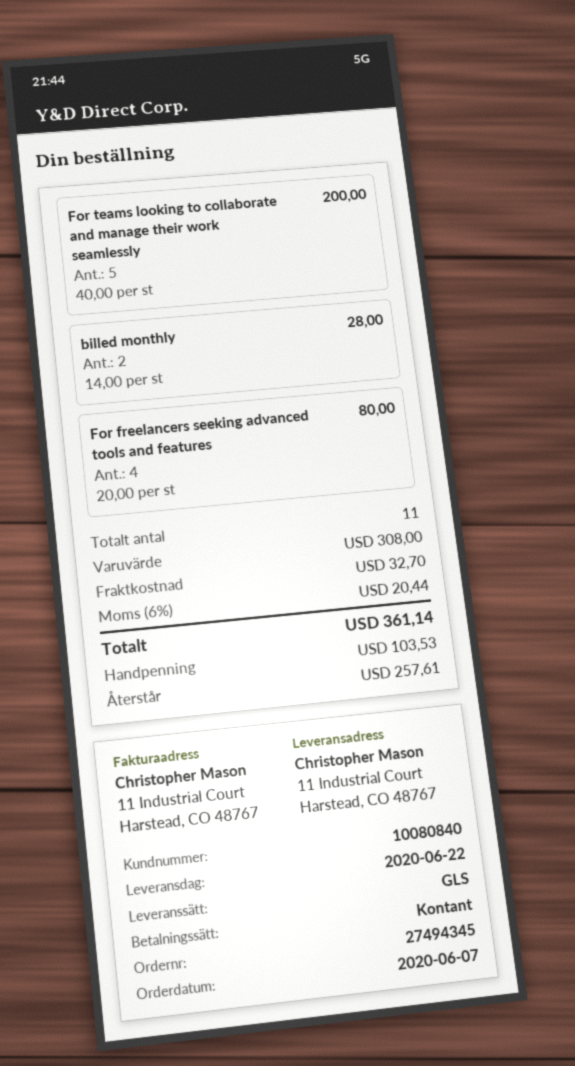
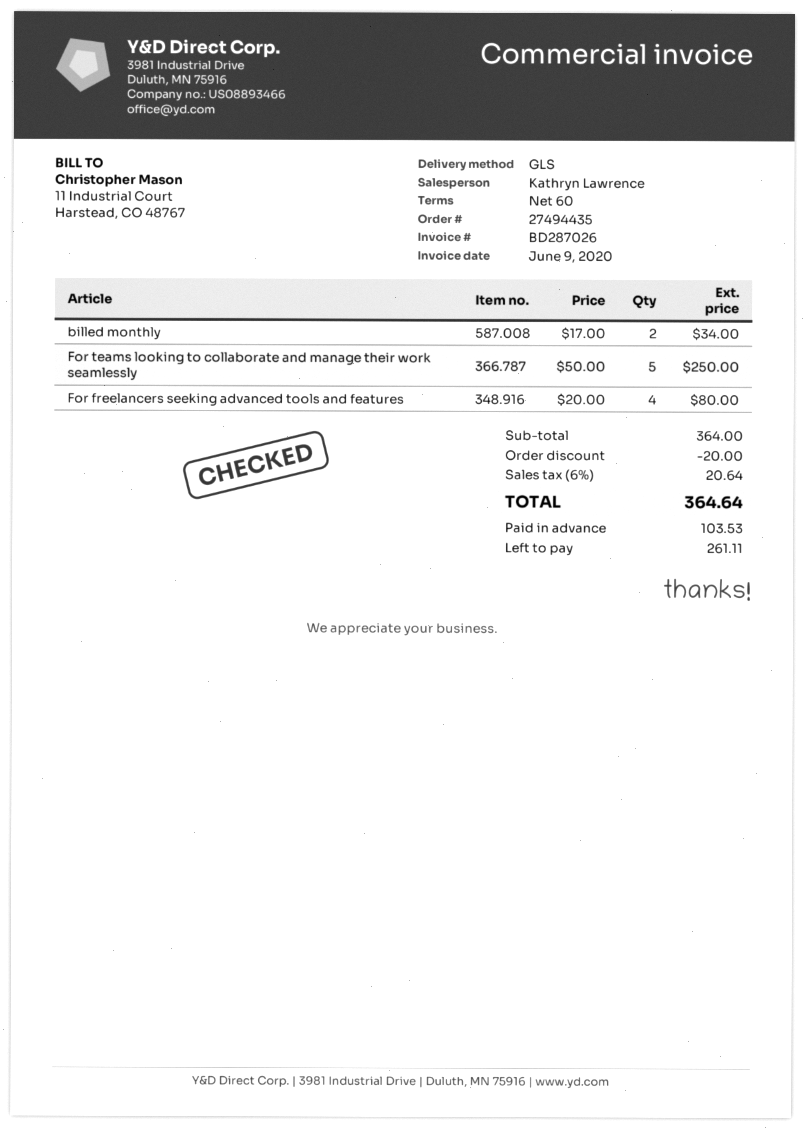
order number: 27494345 -> 27494435
For teams looking to collaborate and manage their work seamlessly: 5 x 40.00 = 200.00 -> 5 x 50.00 = 250.00
billed monthly: 2 x 14.00 = 28.00 -> 2 x 17.00 = 34.00
subtotal: 308.00 -> 364.00
discount: none -> 20.00
shipping: 32.70 -> none
tax: 6% = 20.44 -> 6% = 20.64
total: 361.14 -> 364.64
balance: 257.61 -> 261.11

